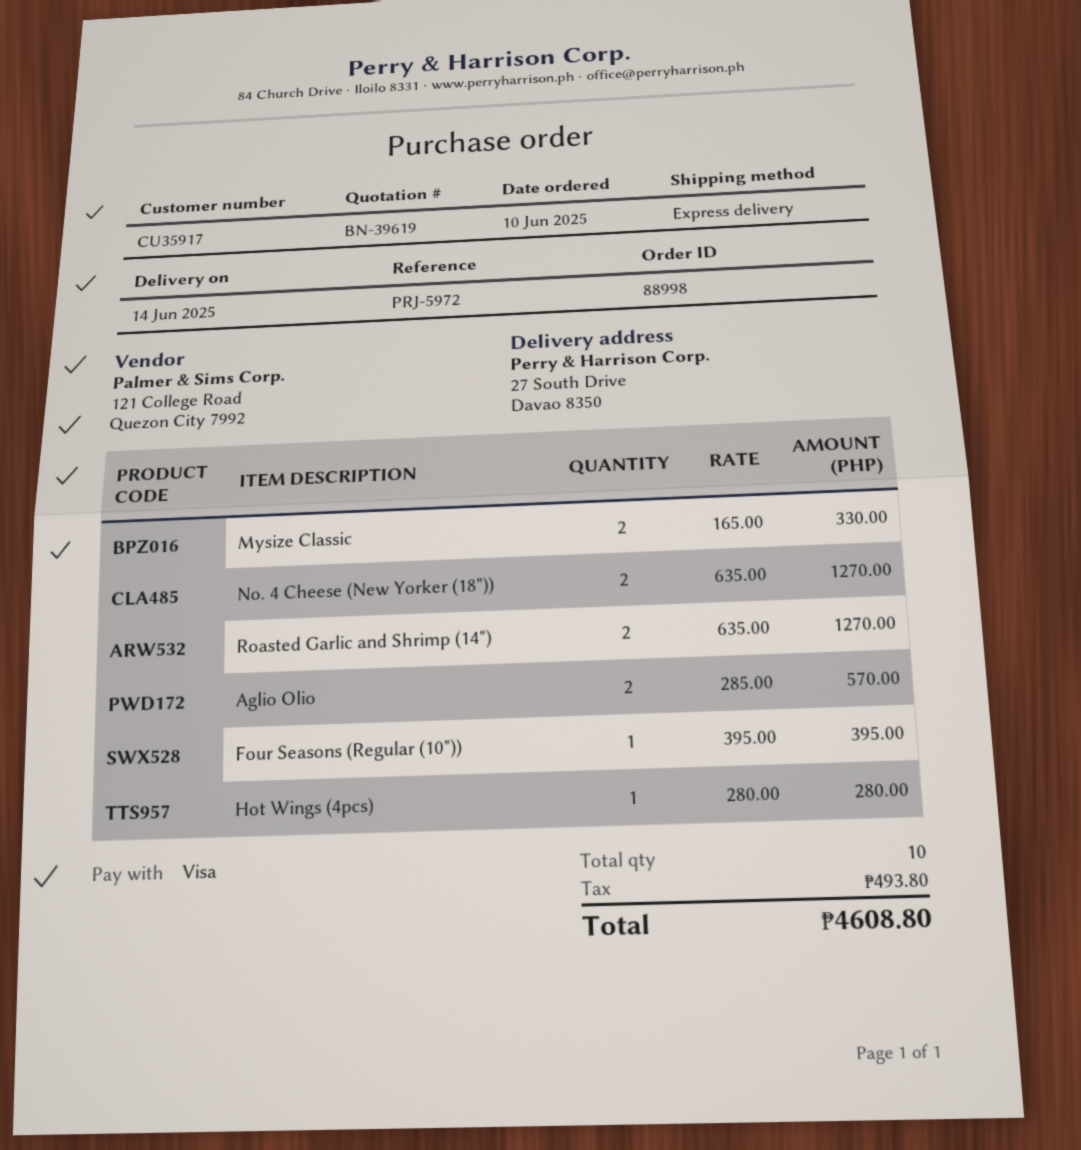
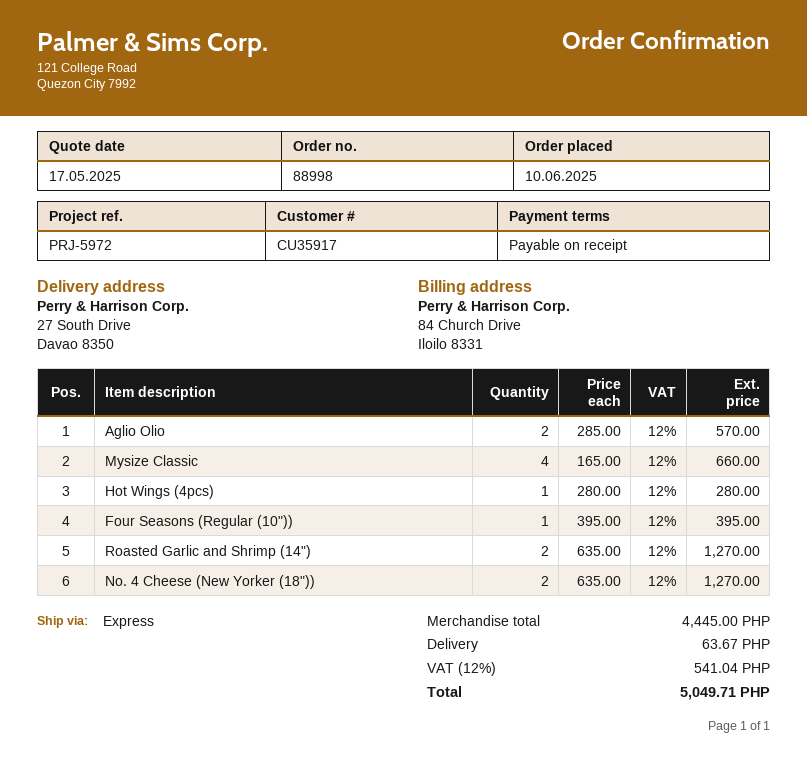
Mysize Classic: 2 x 165.00 = 330.00 -> 4 x 165.00 = 660.00
shipping: none -> 63.67
tax: 493.80 -> 541.04
total: 4608.80 -> 5049.71

